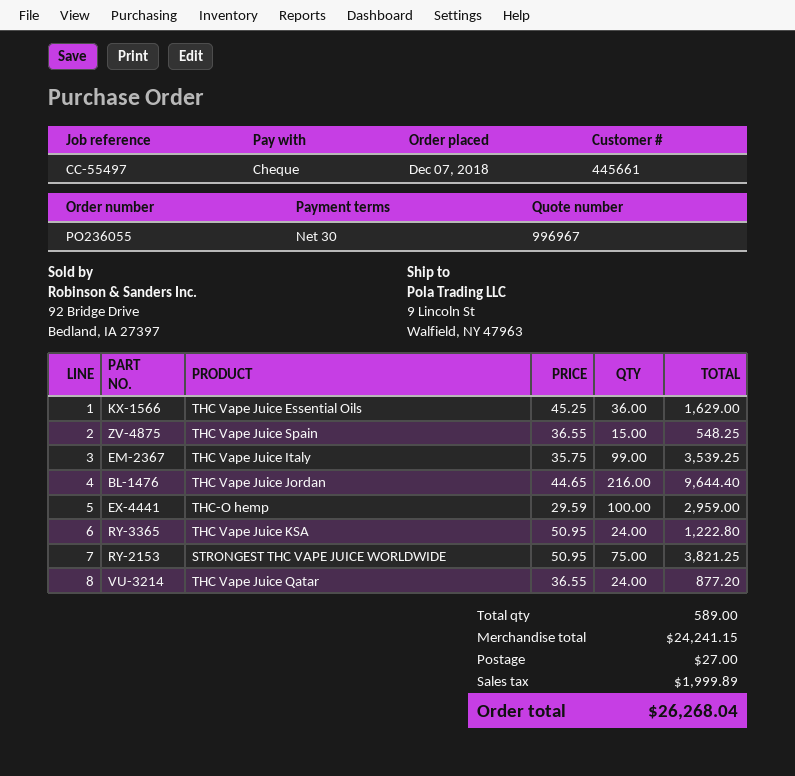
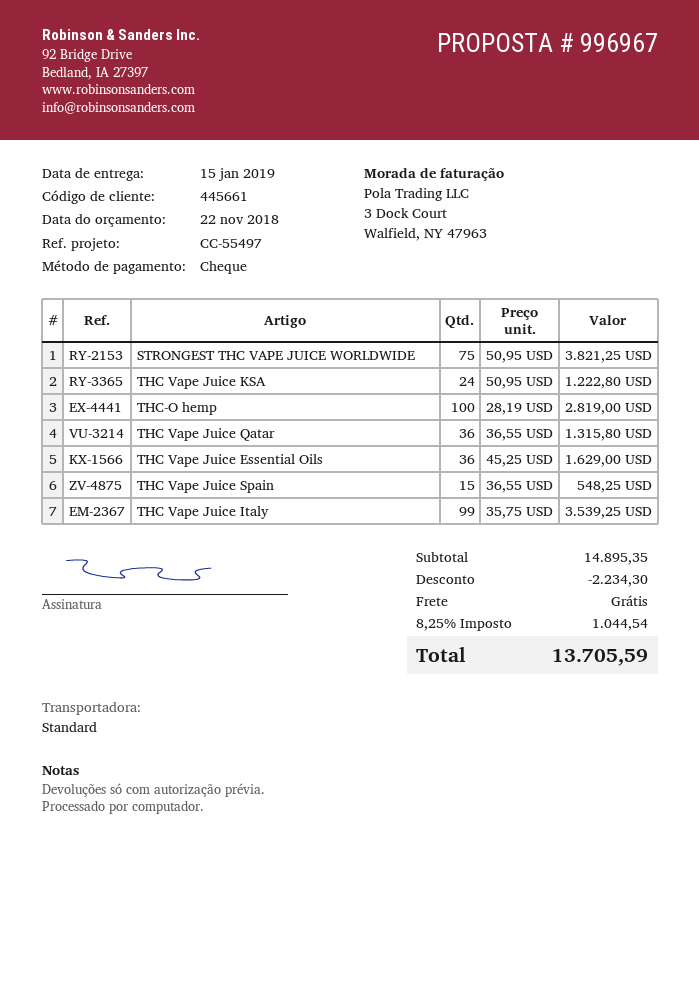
THC Vape Juice Jordan: 216 x 44.65 = 9644.40 -> none
THC-O hemp: 100 x 29.59 = 2959.00 -> 100 x 28.19 = 2819.00
THC Vape Juice Qatar: 24 x 36.55 = 877.20 -> 36 x 36.55 = 1315.80
subtotal: 24241.15 -> 14895.35
discount: none -> 2234.30
shipping: 27.00 -> 0.00
tax: 1999.89 -> 1044.54
total: 26268.04 -> 13705.59

